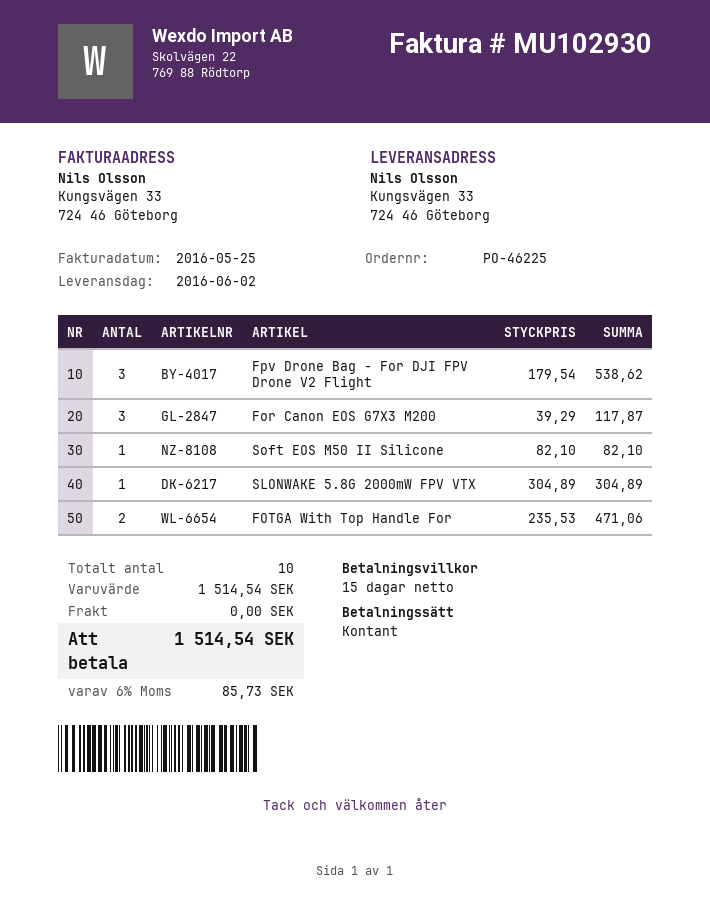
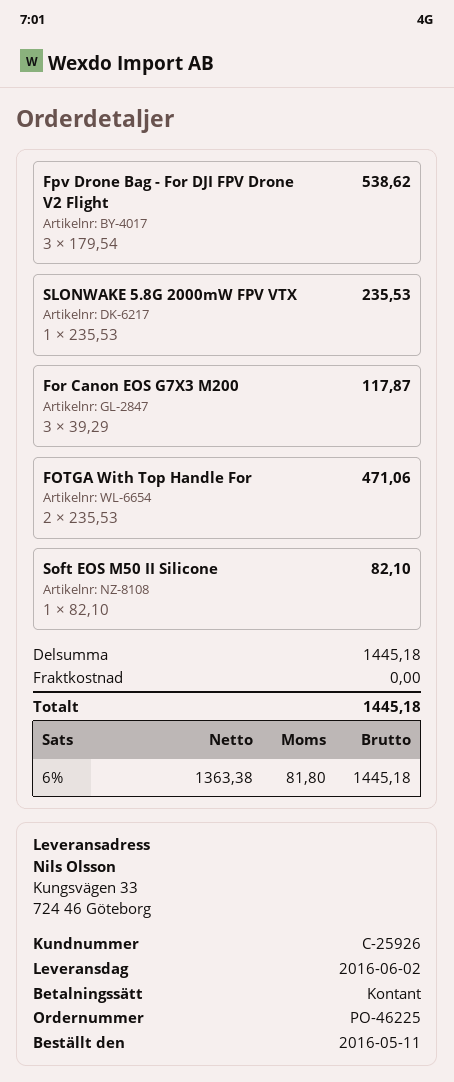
SLONWAKE 5.8G 2000mW FPV VTX: 1 x 304.89 = 304.89 -> 1 x 235.53 = 235.53
subtotal: 1514.54 -> 1445.18
tax: 6% = 85.73 -> 6% = 81.80
total: 1514.54 -> 1445.18

